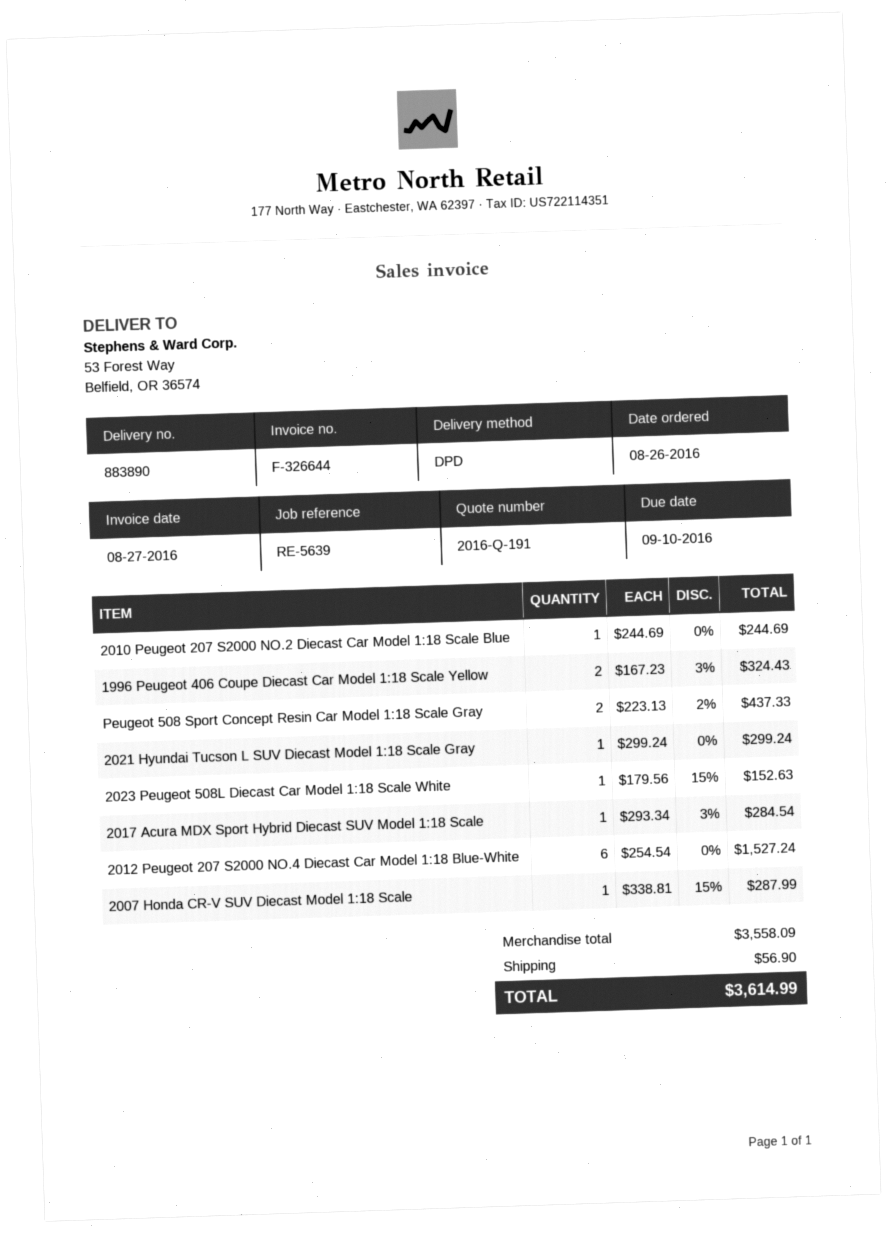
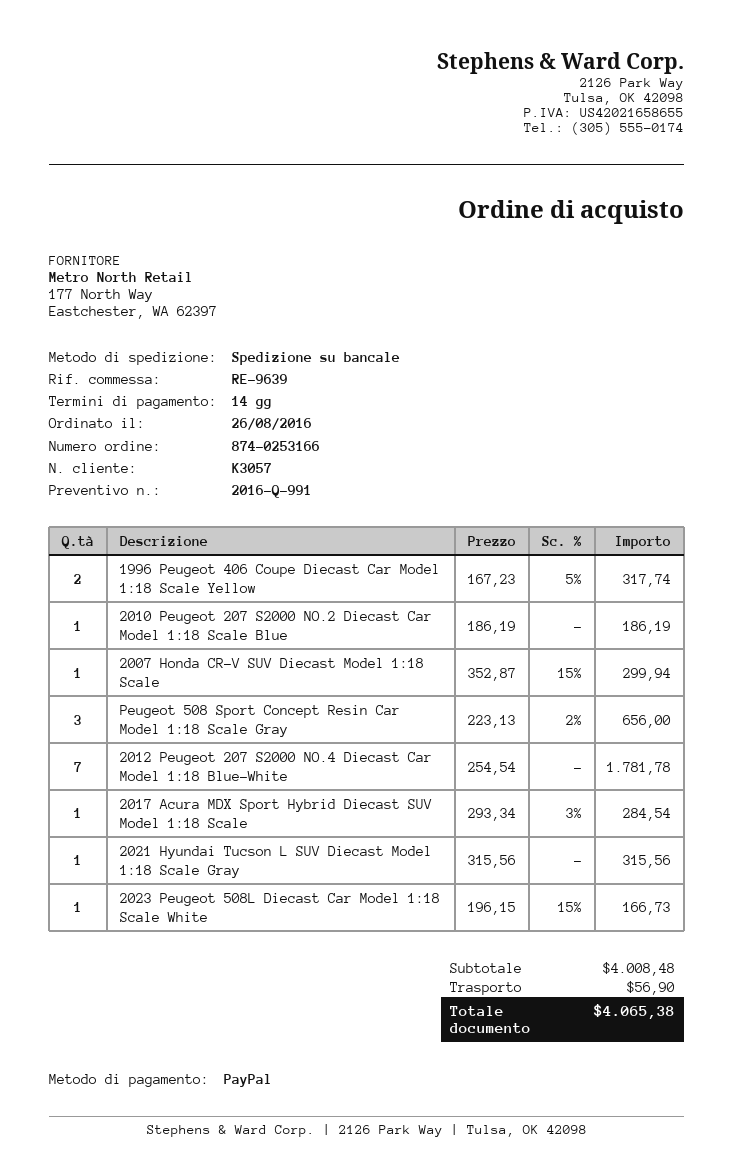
quote number: 2016-Q-191 -> 2016-Q-991
reference: RE-5639 -> RE-9639
shipping method: DPD -> pallet freight
2010 Peugeot 207 S2000 NO.2 Diecast Car Model 1:18 Scale Blue: 1 x 244.69 = 244.69 -> 1 x 186.19 = 186.19
1996 Peugeot 406 Coupe Diecast Car Model 1:18 Scale Yellow: 2 x 167.23 - 3% = 324.43 -> 2 x 167.23 - 5% = 317.74
Peugeot 508 Sport Concept Resin Car Model 1:18 Scale Gray: 2 x 223.13 - 2% = 437.33 -> 3 x 223.13 - 2% = 656.00
2021 Hyundai Tucson L SUV Diecast Model 1:18 Scale Gray: 1 x 299.24 = 299.24 -> 1 x 315.56 = 315.56
2023 Peugeot 508L Diecast Car Model 1:18 Scale White: 1 x 179.56 - 15% = 152.63 -> 1 x 196.15 - 15% = 166.73
2012 Peugeot 207 S2000 NO.4 Diecast Car Model 1:18 Blue-White: 6 x 254.54 = 1527.24 -> 7 x 254.54 = 1781.78
2007 Honda CR-V SUV Diecast Model 1:18 Scale: 1 x 338.81 - 15% = 287.99 -> 1 x 352.87 - 15% = 299.94
subtotal: 3558.09 -> 4008.48
total: 3614.99 -> 4065.38

